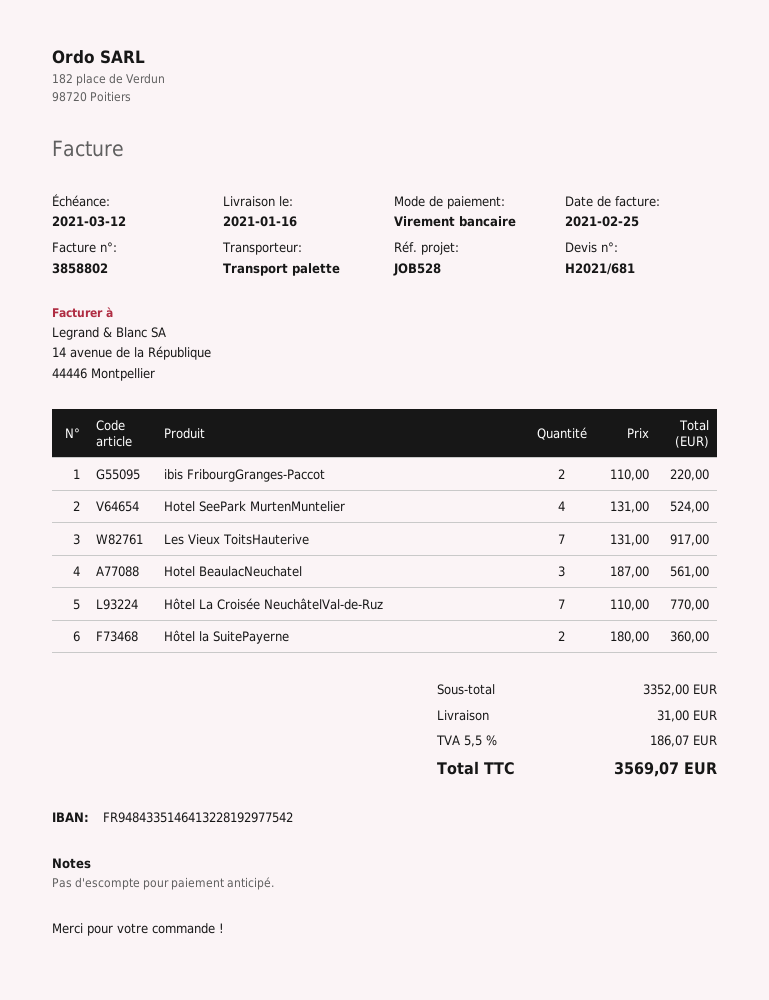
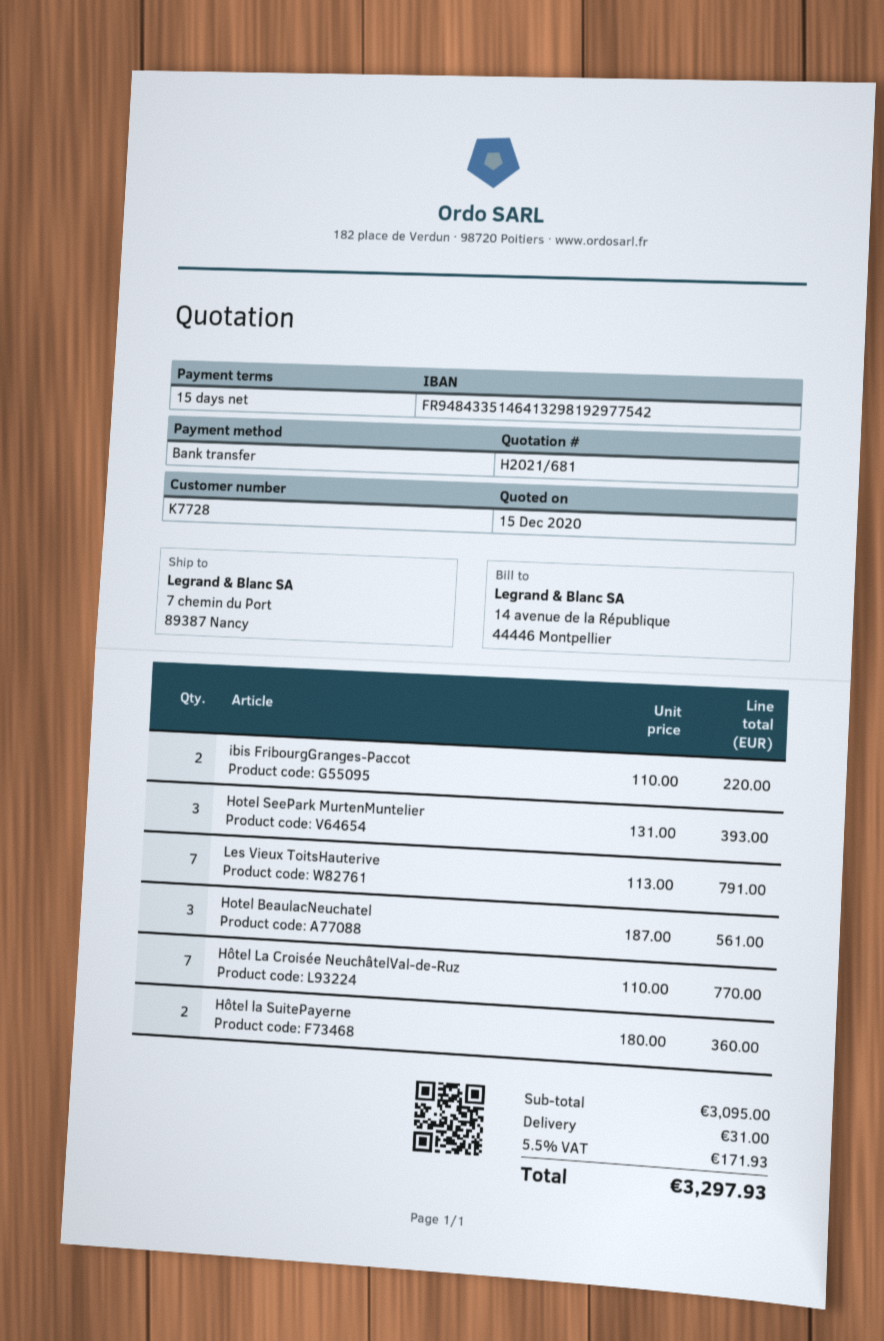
bank account: FR9484335146413228192977542 -> FR9484335146413298192977542
Hotel SeePark MurtenMuntelier: 4 x 131.00 = 524.00 -> 3 x 131.00 = 393.00
Les Vieux ToitsHauterive: 7 x 131.00 = 917.00 -> 7 x 113.00 = 791.00
subtotal: 3352.00 -> 3095.00
tax: 5.5% = 186.07 -> 5.5% = 171.93
total: 3569.07 -> 3297.93

